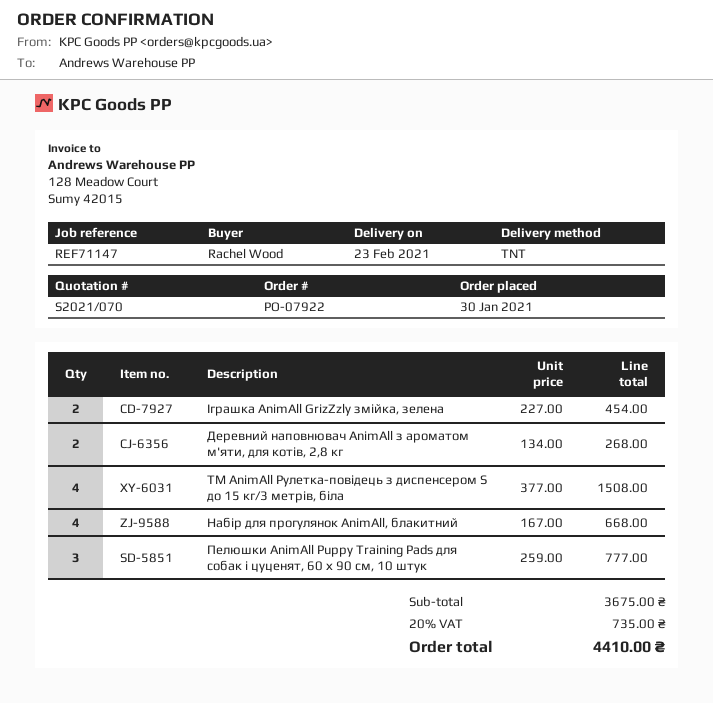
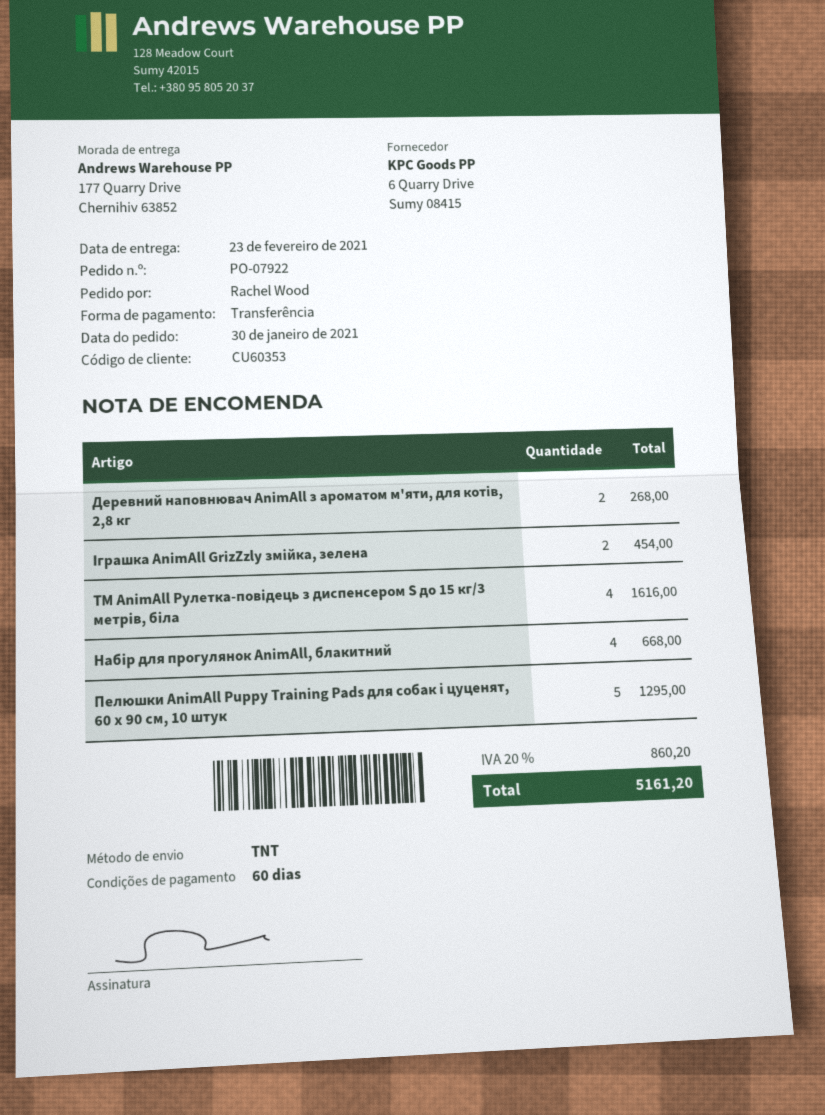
TM AnimAll Рулетка-повідець з диспенсером S до 15 кг/3 метрів, біла: 4 for 1508.00 -> 4 for 1616.00
Пелюшки AnimAll Puppy Training Pads для собак і цуценят, 60 х 90 см, 10 штук: 3 for 777.00 -> 5 for 1295.00
tax: 20% = 735.00 -> 20% = 860.20
total: 4410.00 -> 5161.20

